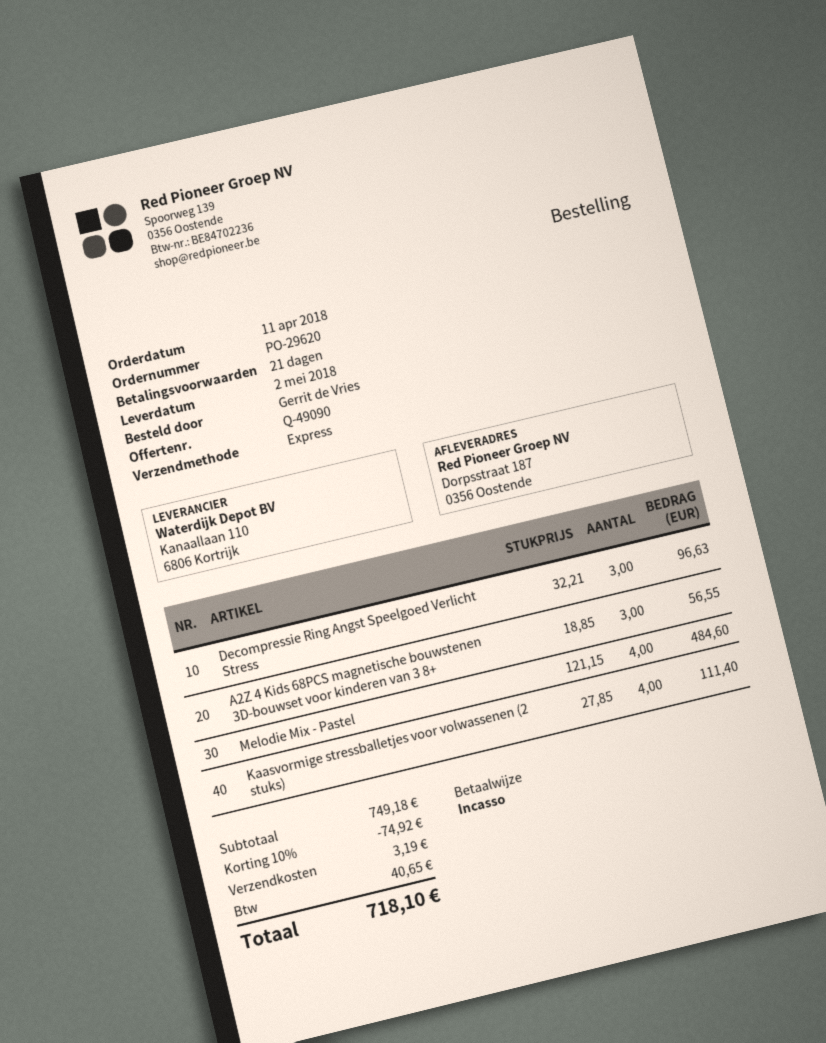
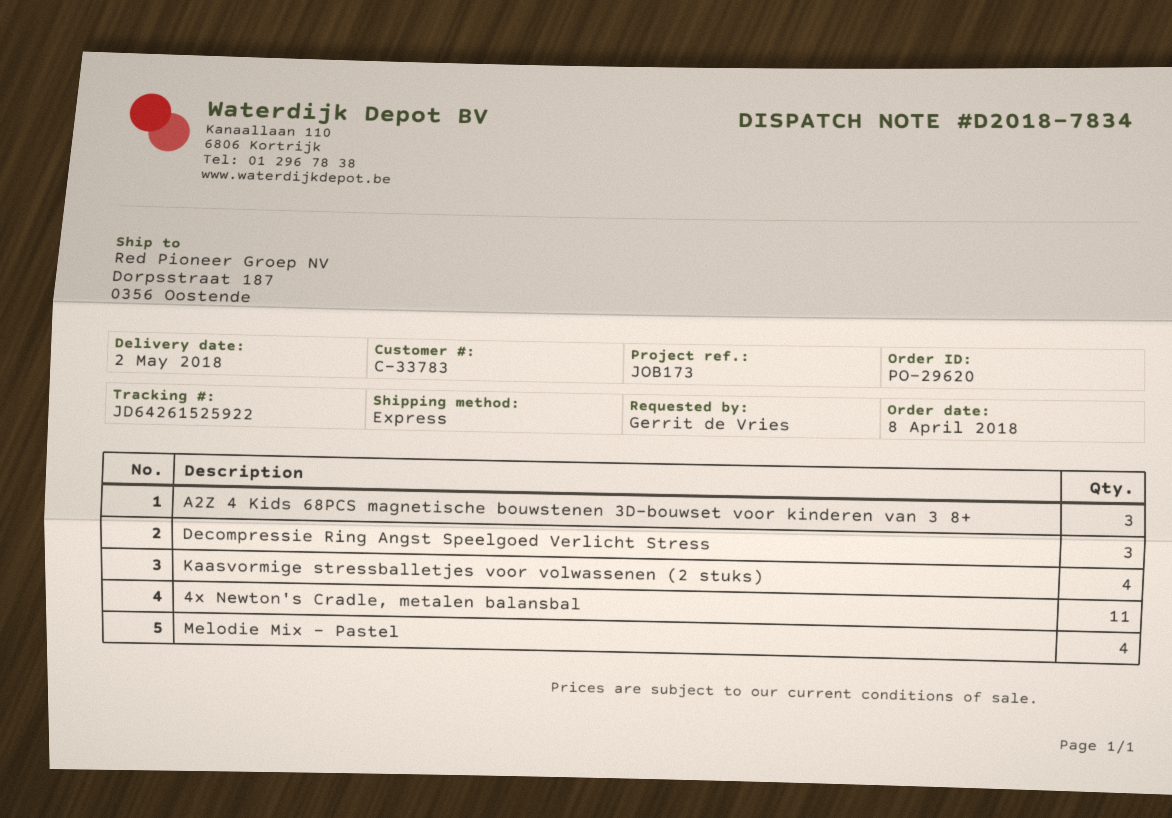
order date: 2018-04-11 -> 2018-04-08
4x Newton's Cradle, metalen balansbal: none -> 11

